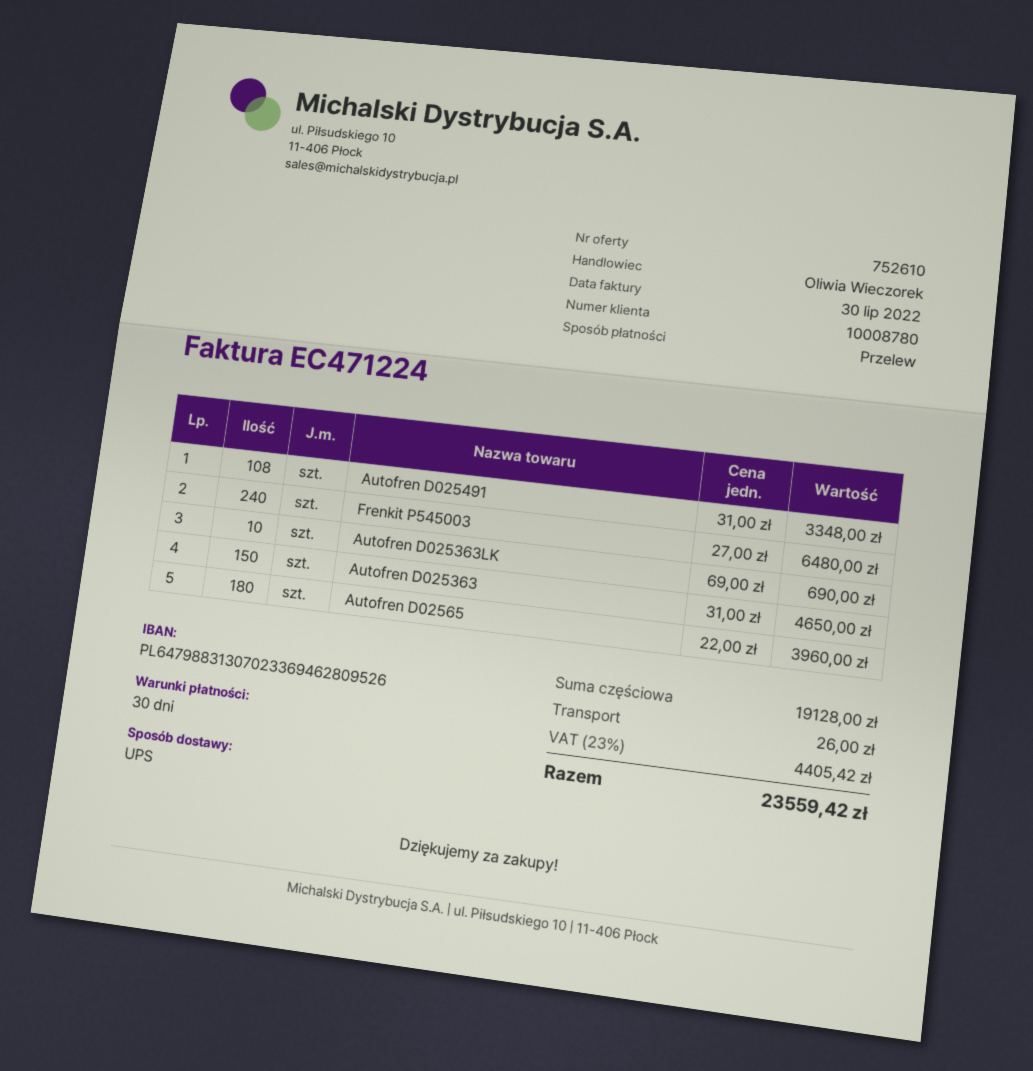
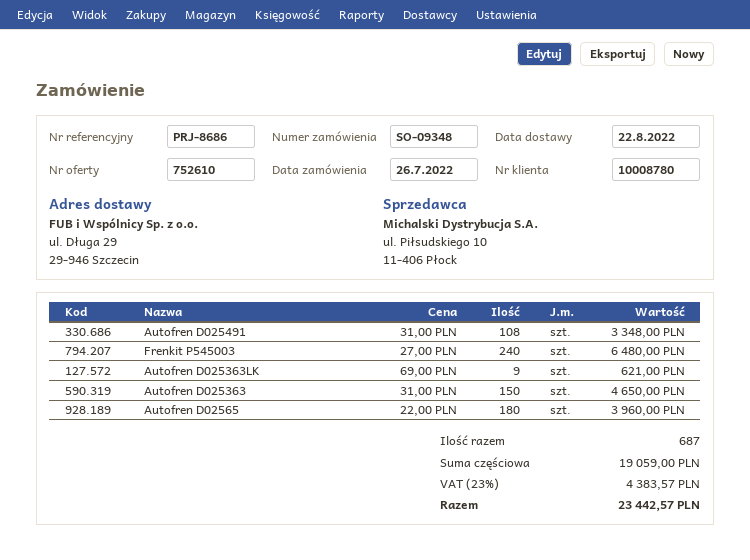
Autofren D025363LK: 10 x 69.00 = 690.00 -> 9 x 69.00 = 621.00
subtotal: 19128.00 -> 19059.00
shipping: 26.00 -> none
tax: 23% = 4405.42 -> 23% = 4383.57
total: 23559.42 -> 23442.57

